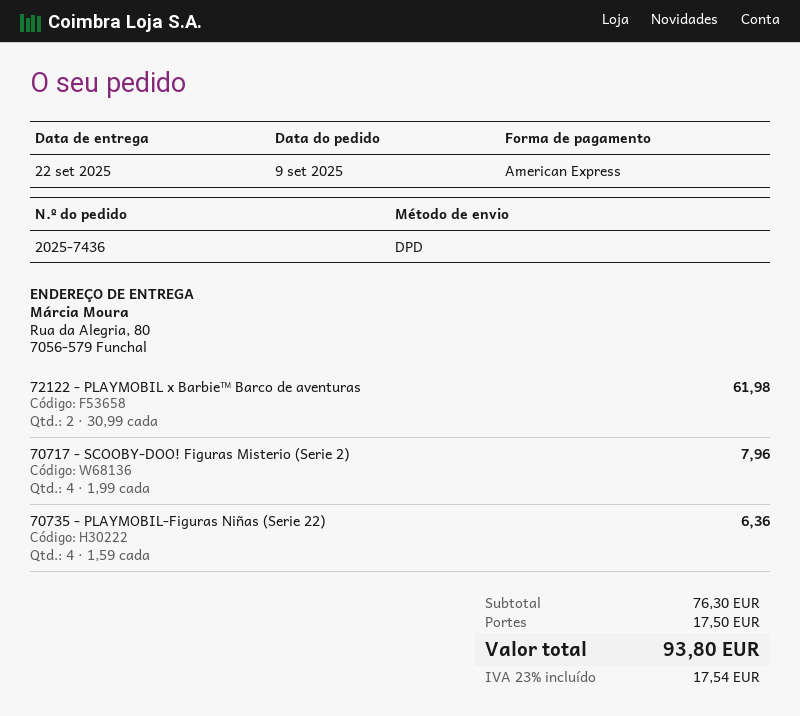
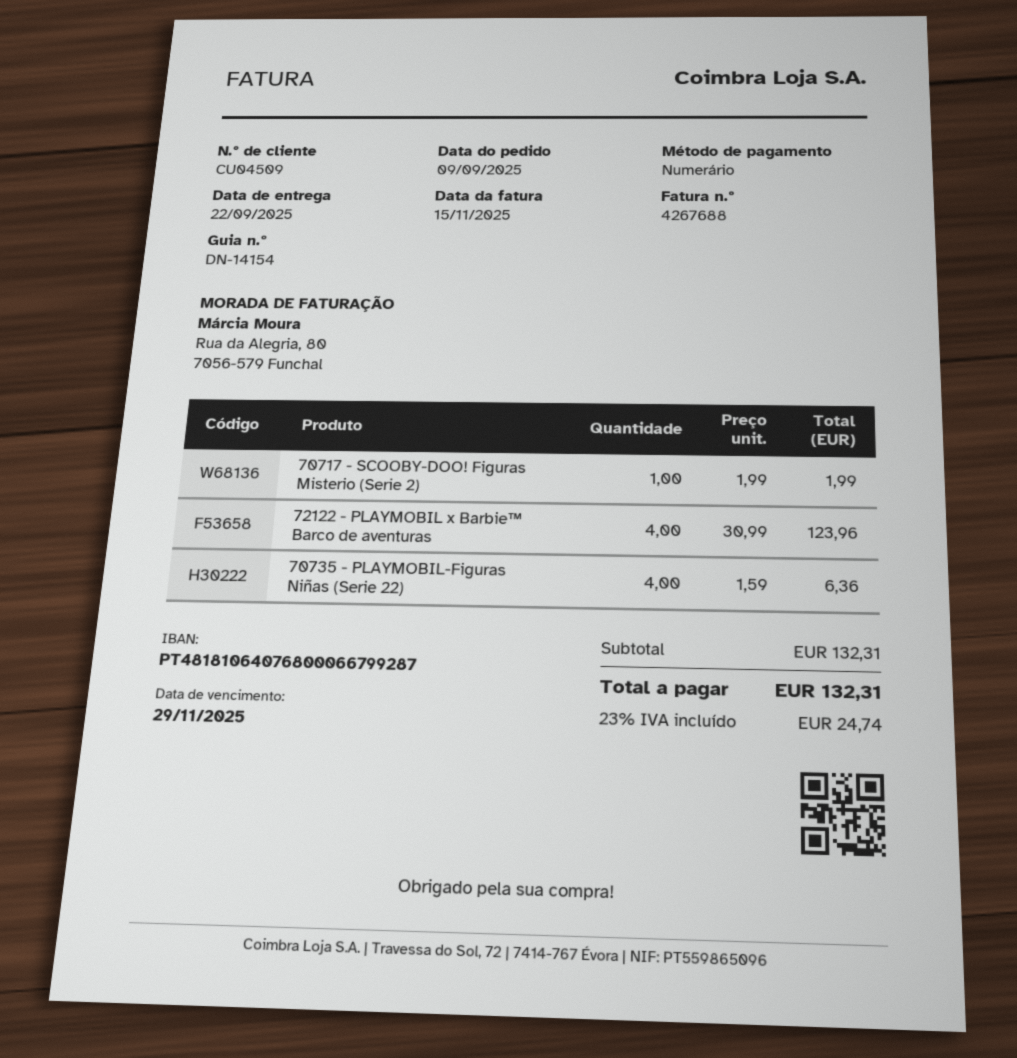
payment method: American Express -> cash
72122 - PLAYMOBIL x Barbie™ Barco de aventuras: 2 x 30.99 = 61.98 -> 4 x 30.99 = 123.96
70717 - SCOOBY-DOO! Figuras Misterio (Serie 2): 4 x 1.99 = 7.96 -> 1 x 1.99 = 1.99
subtotal: 76.30 -> 132.31
shipping: 17.50 -> none
tax: 23% = 17.54 -> 23% = 24.74
total: 93.80 -> 132.31

